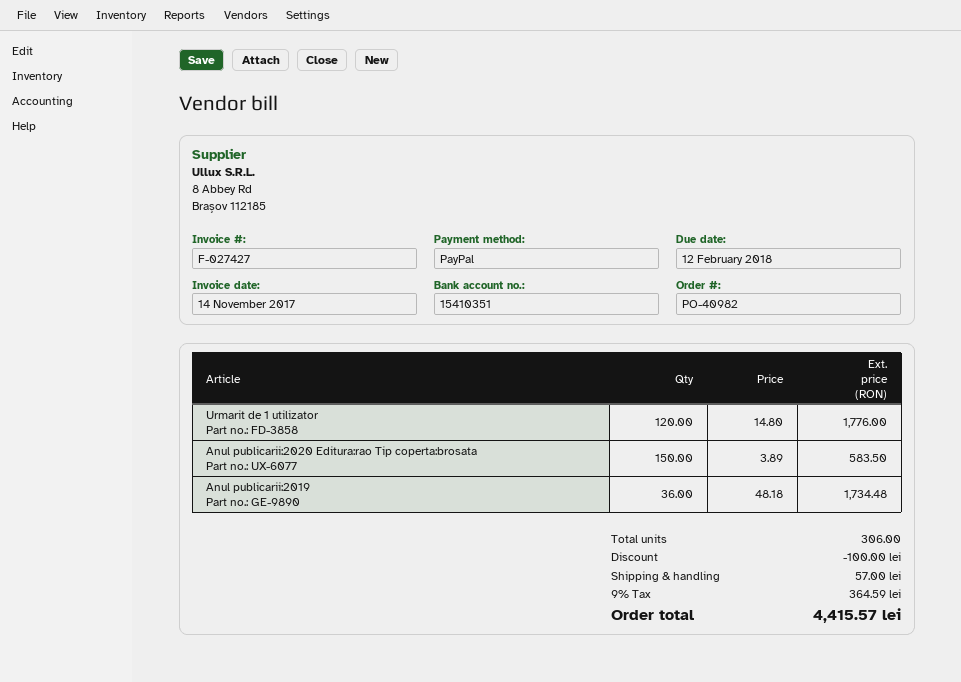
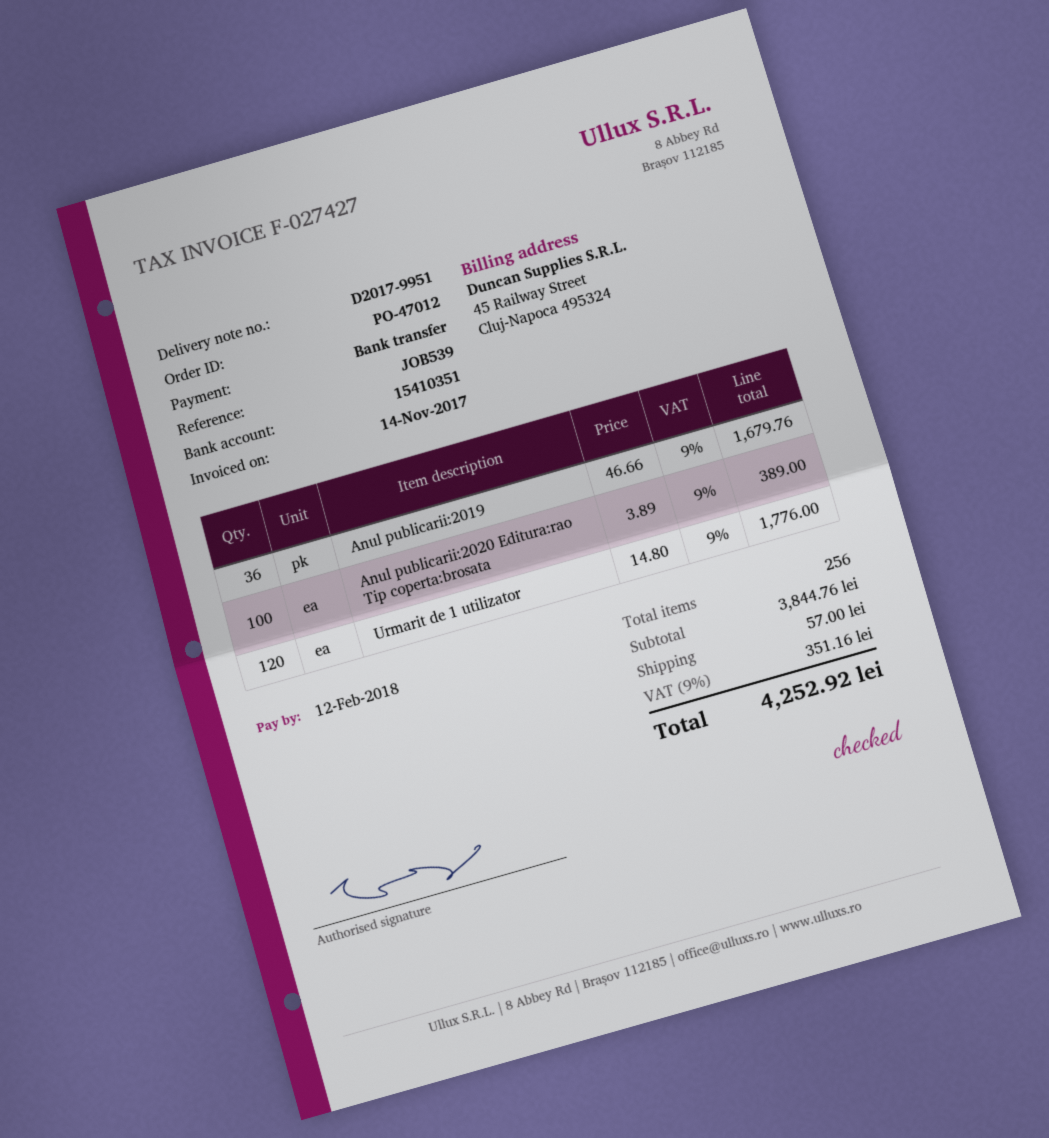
order number: PO-40982 -> PO-47012
payment method: PayPal -> bank transfer
Anul publicarii:2020 Editura:rao Tip coperta:brosata: 150 x 3.89 = 583.50 -> 100 x 3.89 = 389.00
Anul publicarii:2019: 36 x 48.18 = 1734.48 -> 36 x 46.66 = 1679.76
total quantity: 306 -> 256
discount: 100.00 -> none
tax: 9% = 364.59 -> 9% = 351.16
total: 4415.57 -> 4252.92

